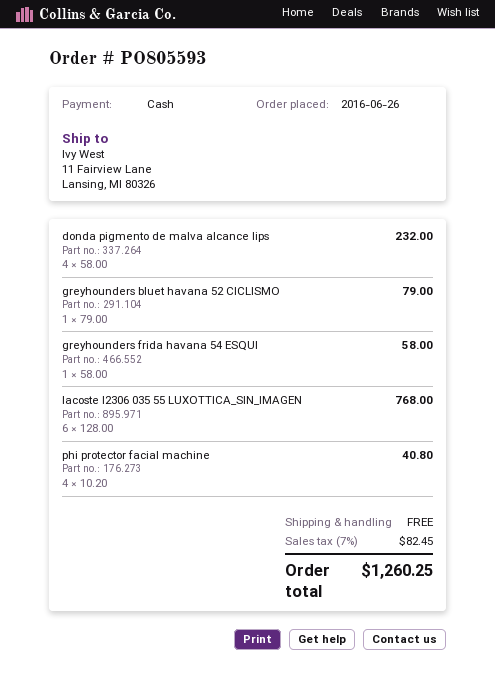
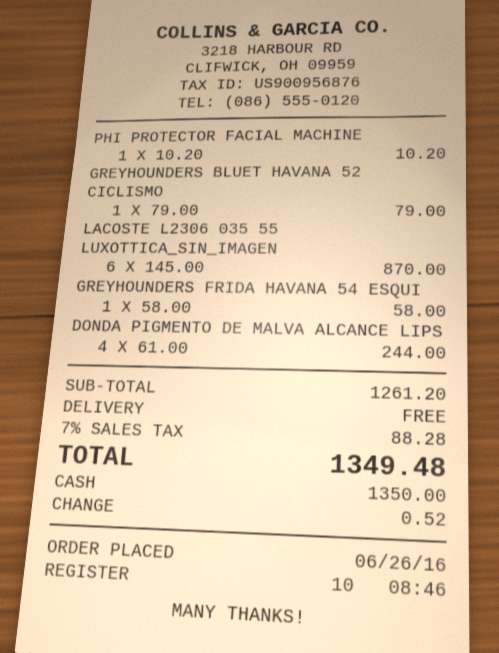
donda pigmento de malva alcance lips: 4 x 58.00 = 232.00 -> 4 x 61.00 = 244.00
lacoste l2306 035 55 LUXOTTICA_SIN_IMAGEN: 6 x 128.00 = 768.00 -> 6 x 145.00 = 870.00
phi protector facial machine: 4 x 10.20 = 40.80 -> 1 x 10.20 = 10.20
tax: 7% = 82.45 -> 7% = 88.28
total: 1260.25 -> 1349.48

